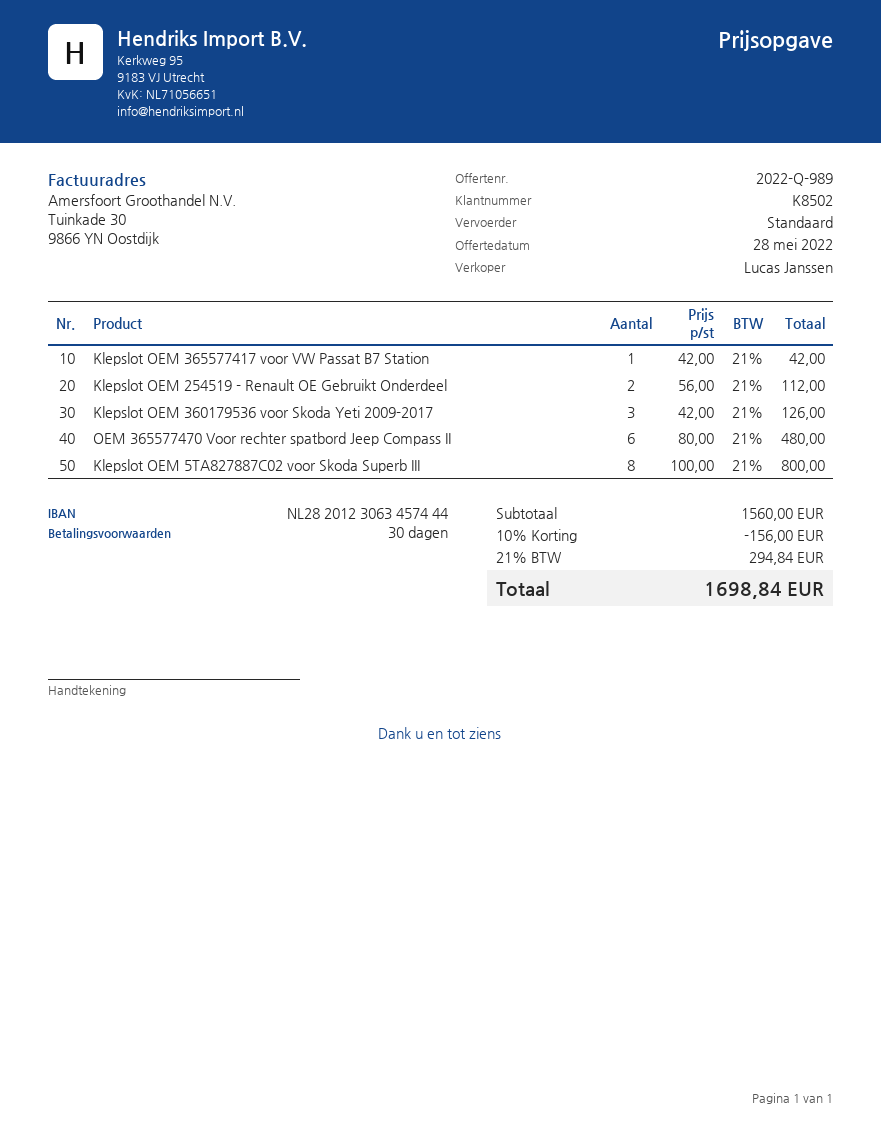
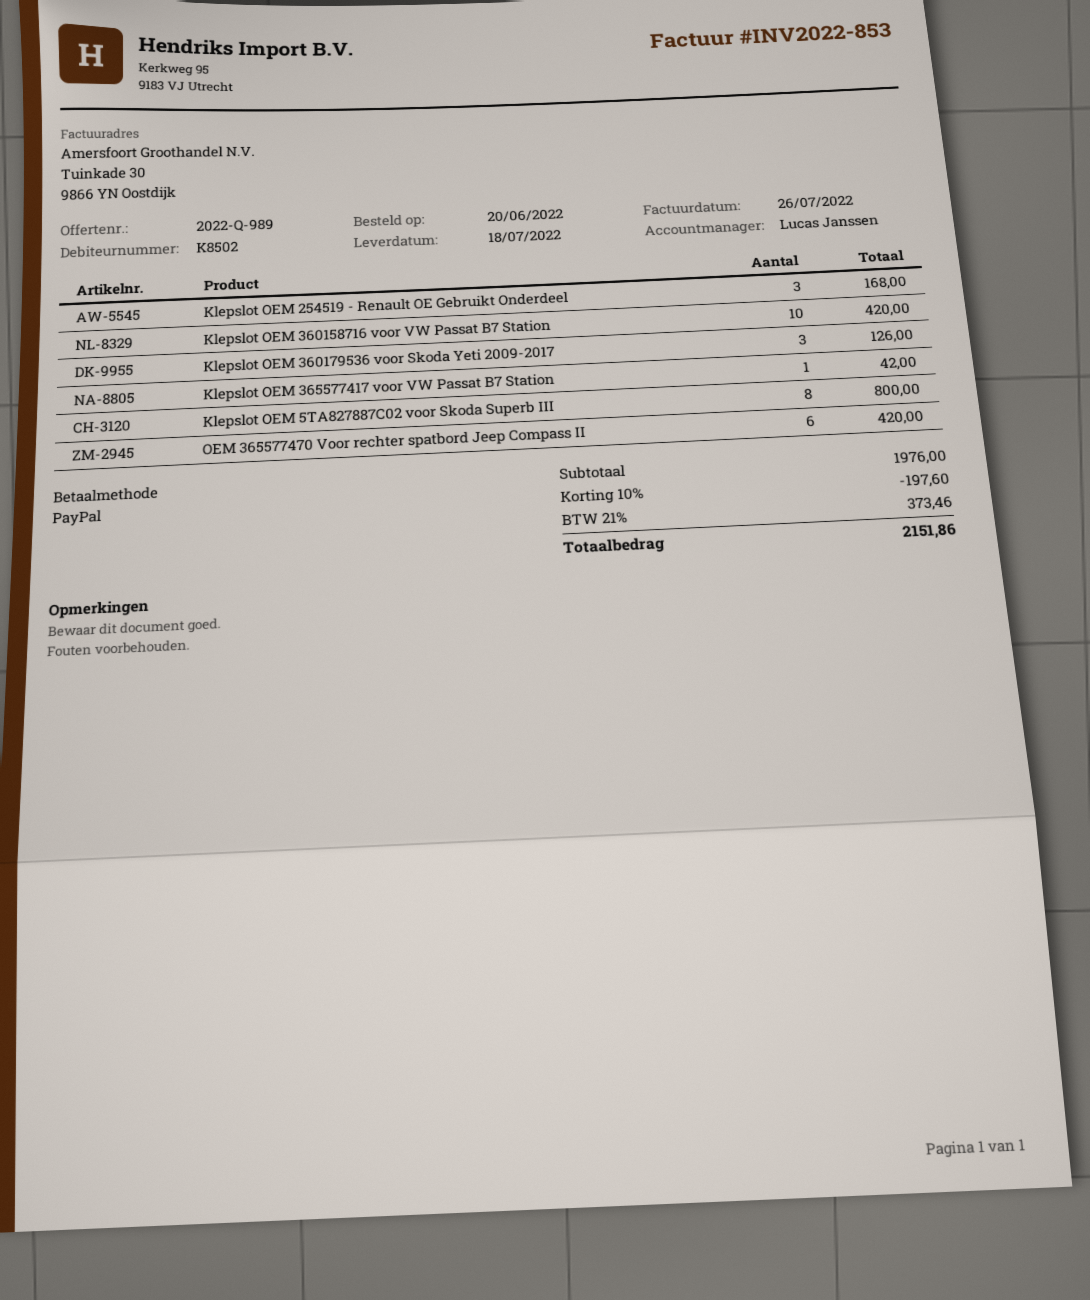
Klepslot OEM 254519 - Renault OE Gebruikt Onderdeel: 2 for 112.00 -> 3 for 168.00
OEM 365577470 Voor rechter spatbord Jeep Compass II: 6 for 480.00 -> 6 for 420.00
Klepslot OEM 360158716 voor VW Passat B7 Station: none -> 10 for 420.00
subtotal: 1560.00 -> 1976.00
discount: 10% = 156.00 -> 10% = 197.60
tax: 21% = 294.84 -> 21% = 373.46
total: 1698.84 -> 2151.86

